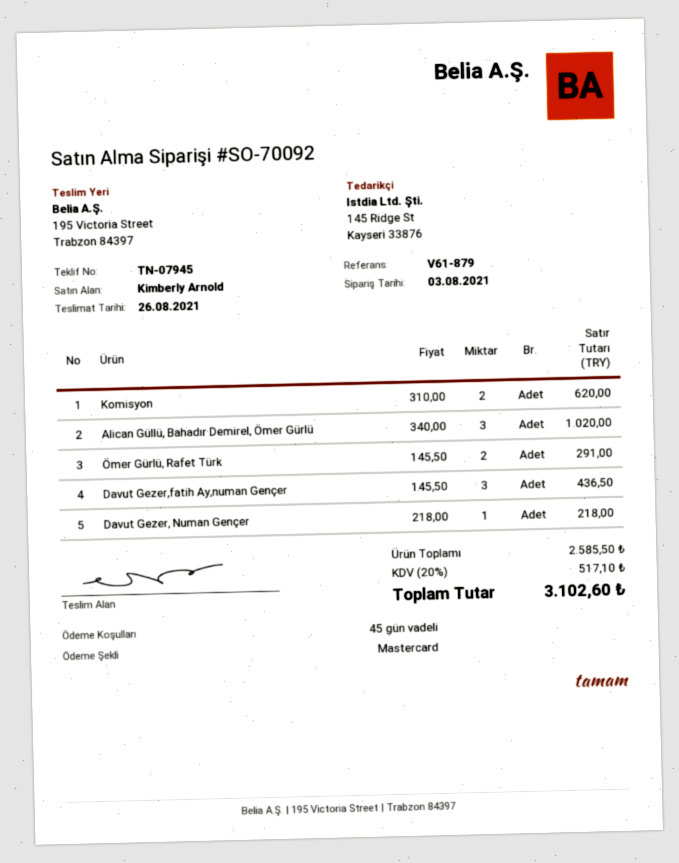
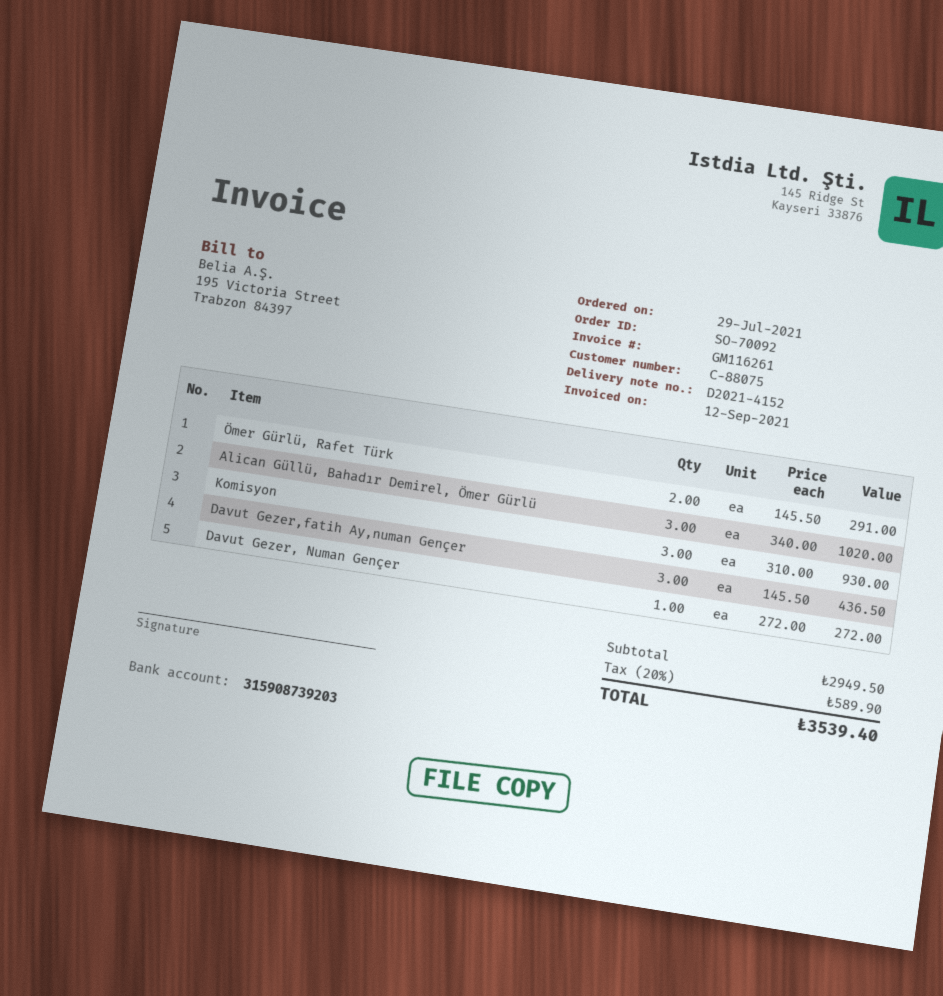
order date: 2021-08-03 -> 2021-07-29
Komisyon: 2 x 310.00 = 620.00 -> 3 x 310.00 = 930.00
Davut Gezer, Numan Gençer: 1 x 218.00 = 218.00 -> 1 x 272.00 = 272.00
subtotal: 2585.50 -> 2949.50
tax: 20% = 517.10 -> 20% = 589.90
total: 3102.60 -> 3539.40

